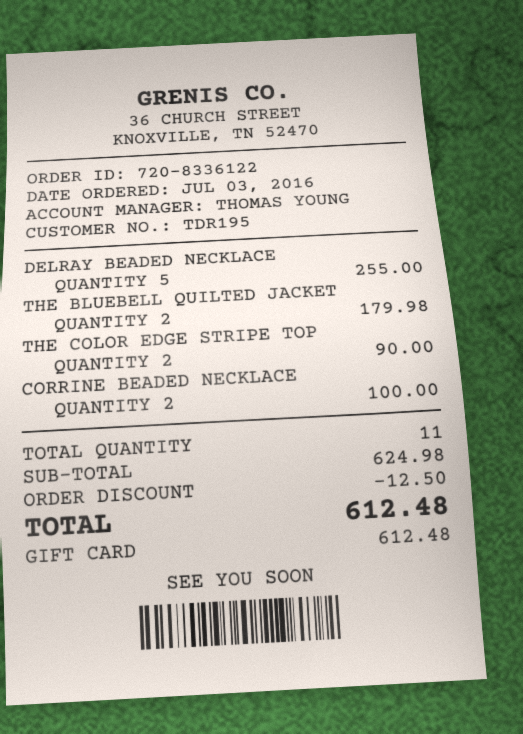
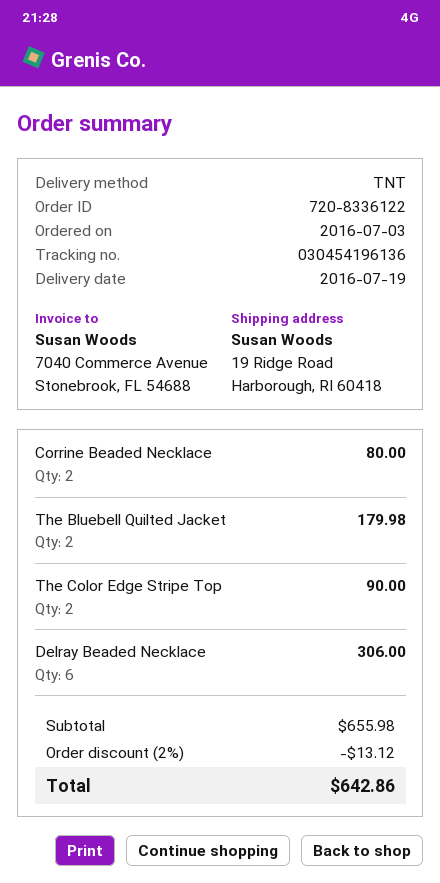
DELRAY BEADED NECKLACE: 5 for 255.00 -> 6 for 306.00
CORRINE BEADED NECKLACE: 2 for 100.00 -> 2 for 80.00
subtotal: 624.98 -> 655.98
discount: 12.50 -> 13.12
total: 612.48 -> 642.86

